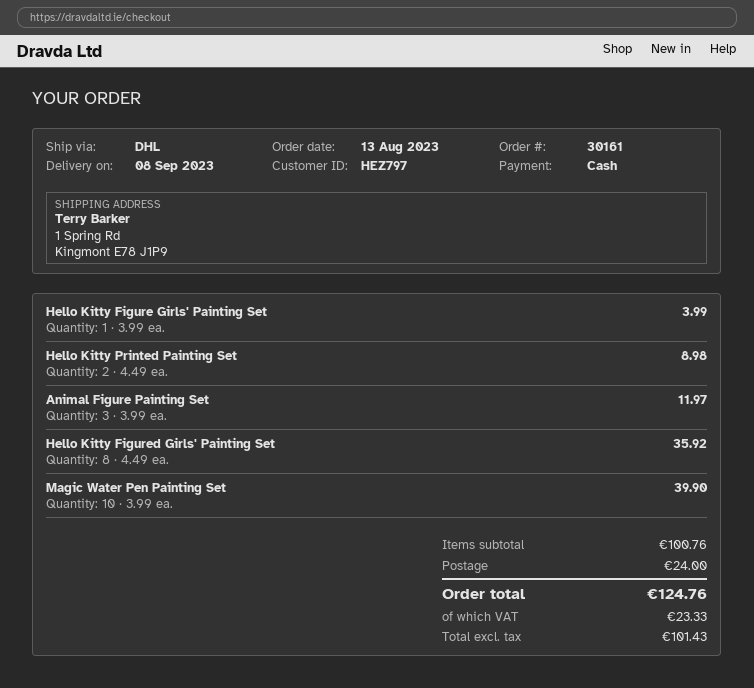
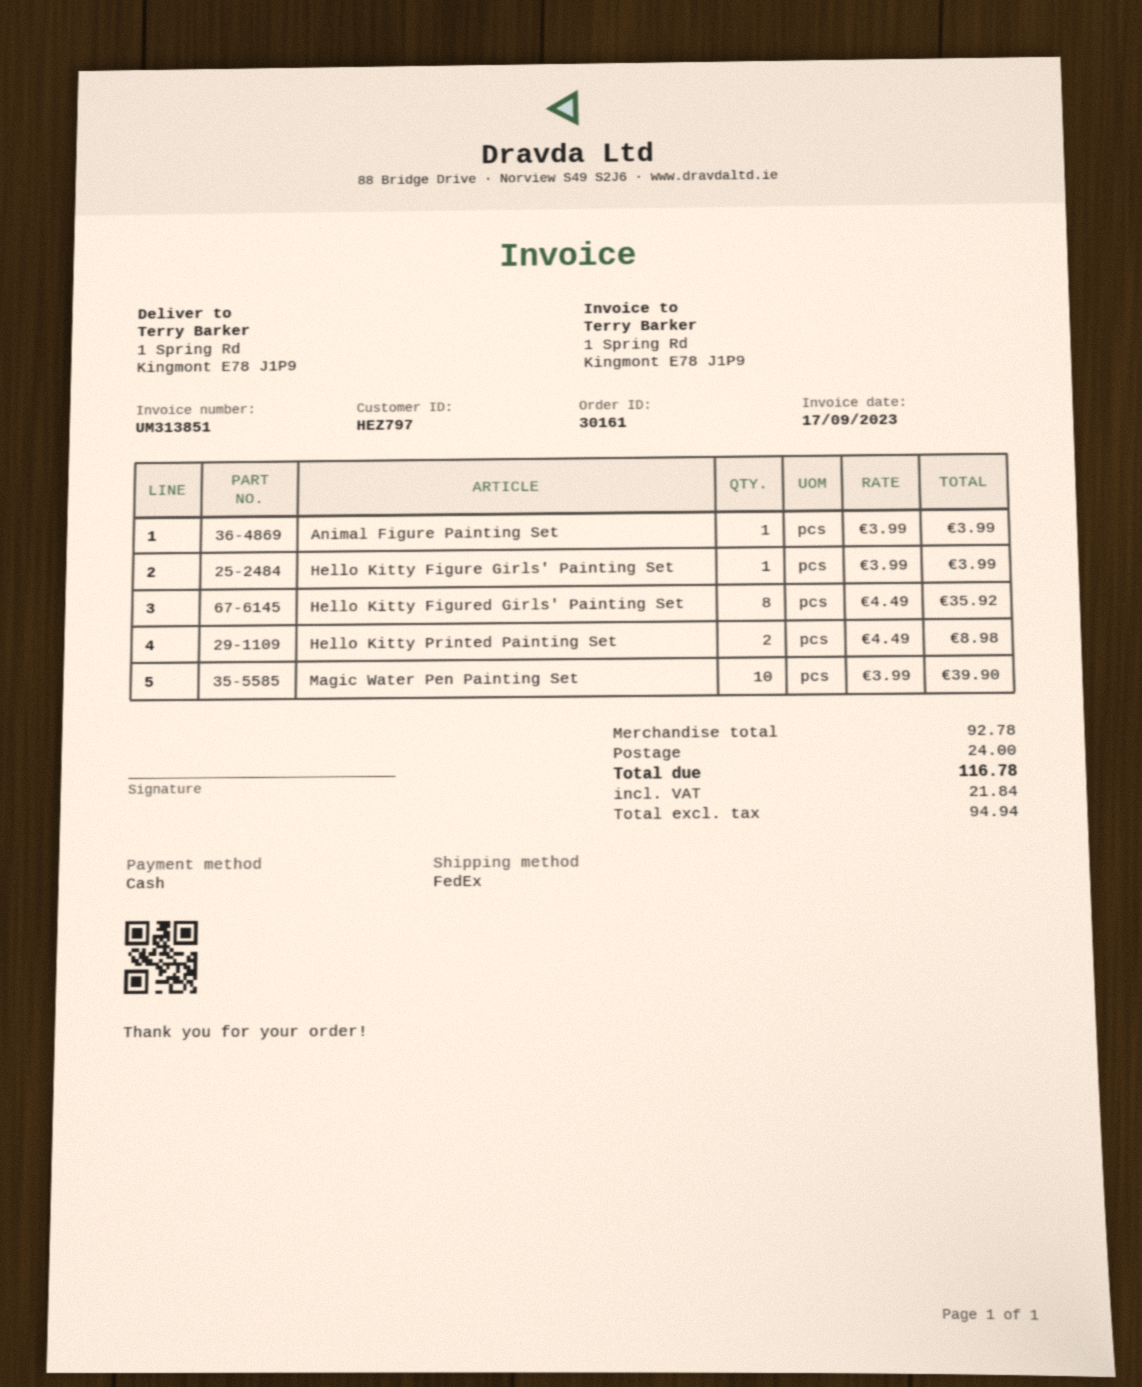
shipping method: DHL -> FedEx
Animal Figure Painting Set: 3 x 3.99 = 11.97 -> 1 x 3.99 = 3.99
subtotal: 100.76 -> 92.78
net: 101.43 -> 94.94
tax: 23.33 -> 21.84
total: 124.76 -> 116.78

